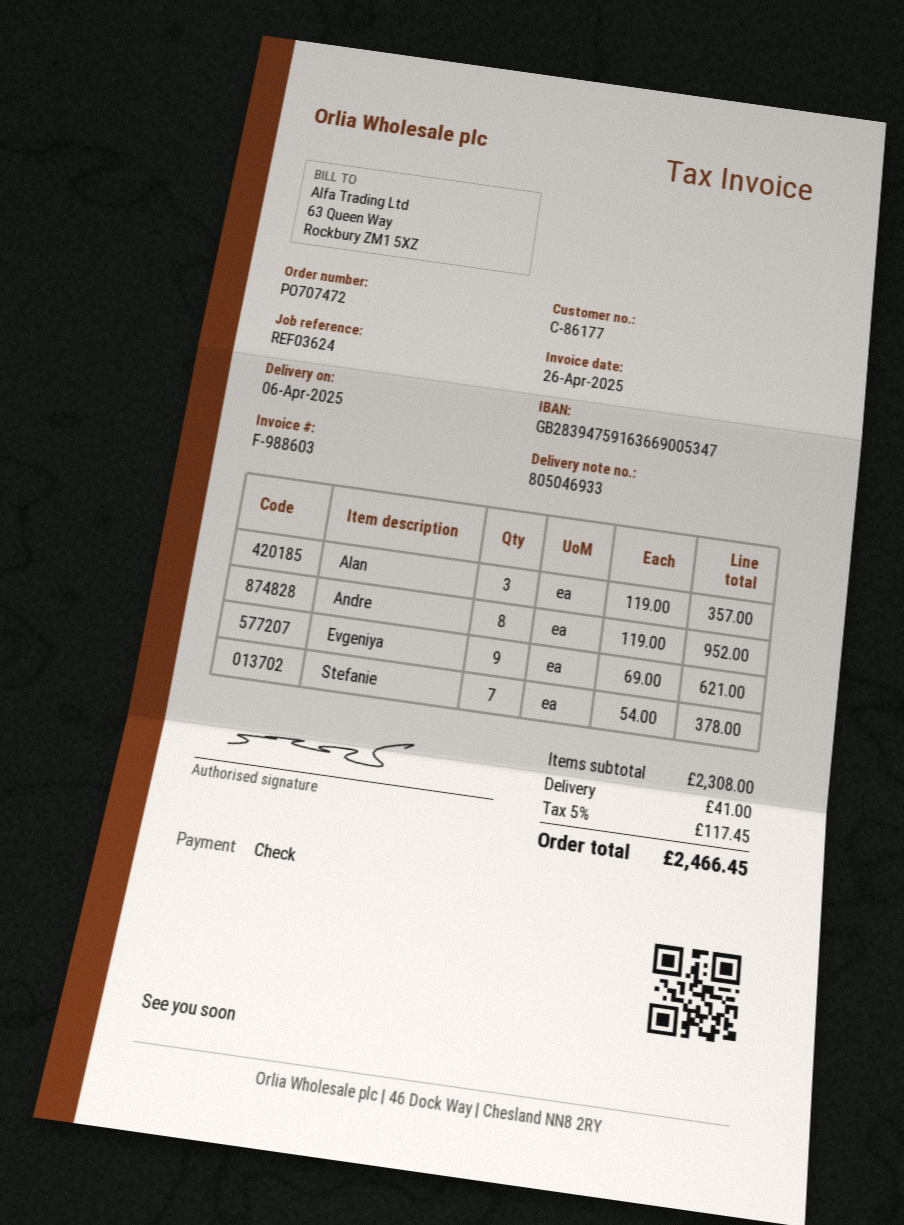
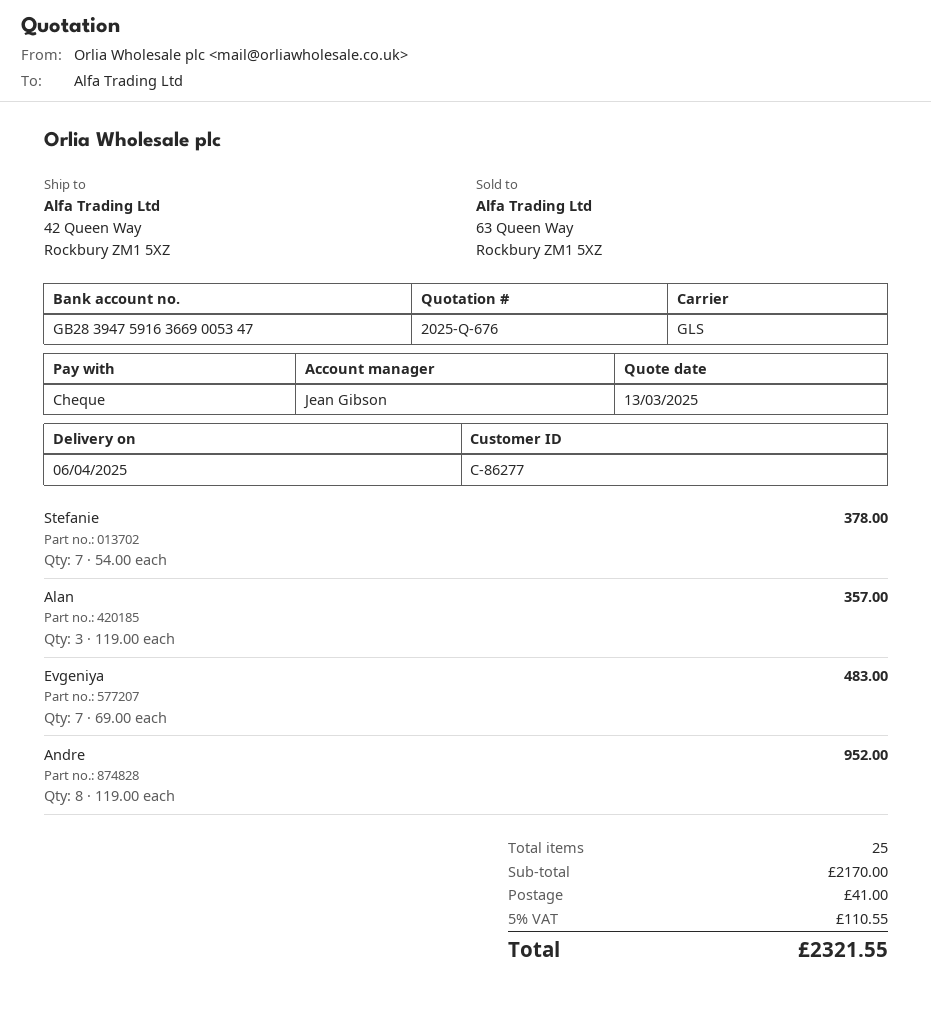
customer number: C-86177 -> C-86277
Evgeniya: 9 x 69.00 = 621.00 -> 7 x 69.00 = 483.00
subtotal: 2308.00 -> 2170.00
tax: 5% = 117.45 -> 5% = 110.55
total: 2466.45 -> 2321.55

